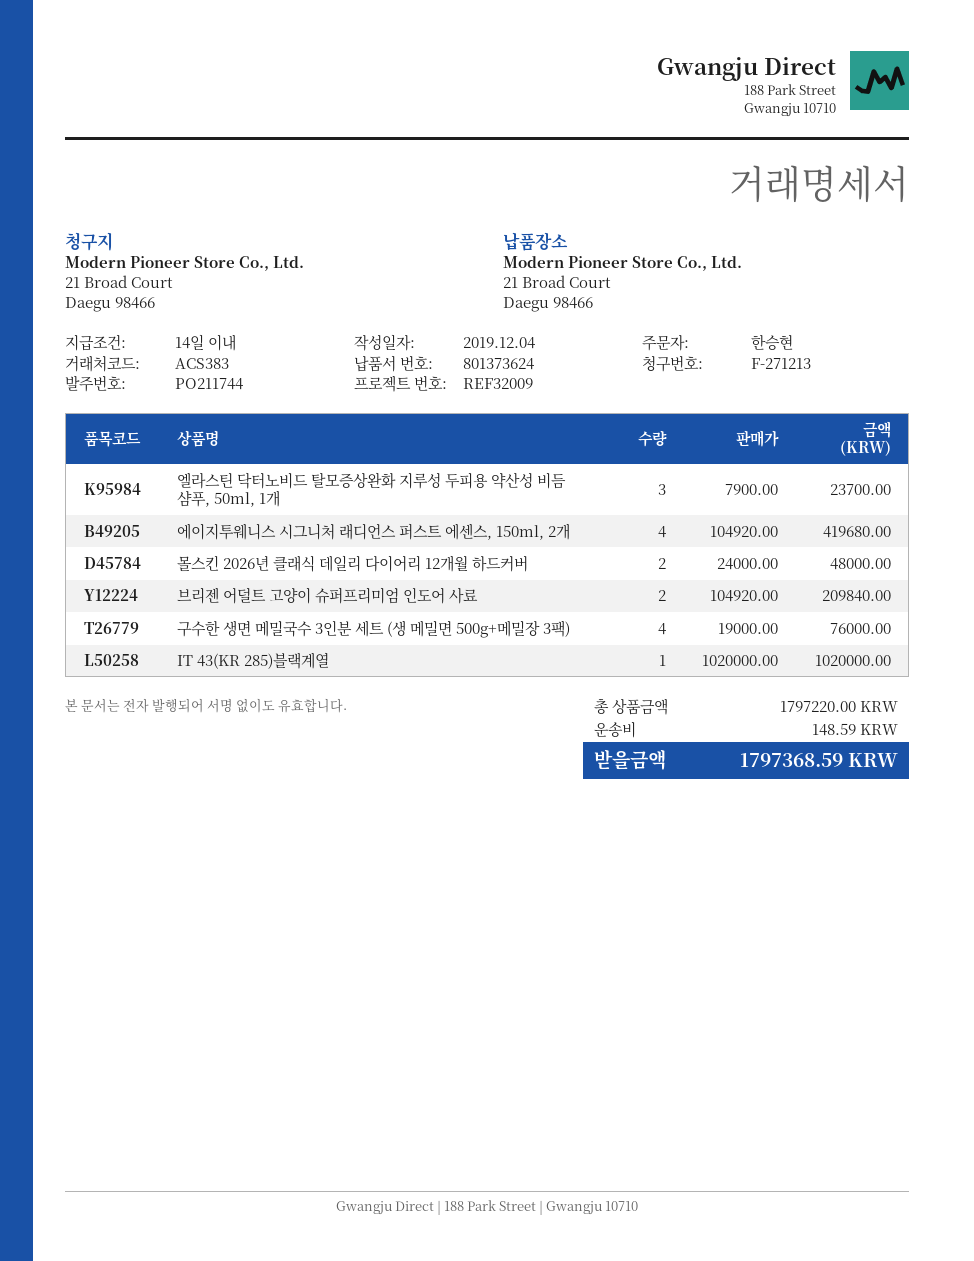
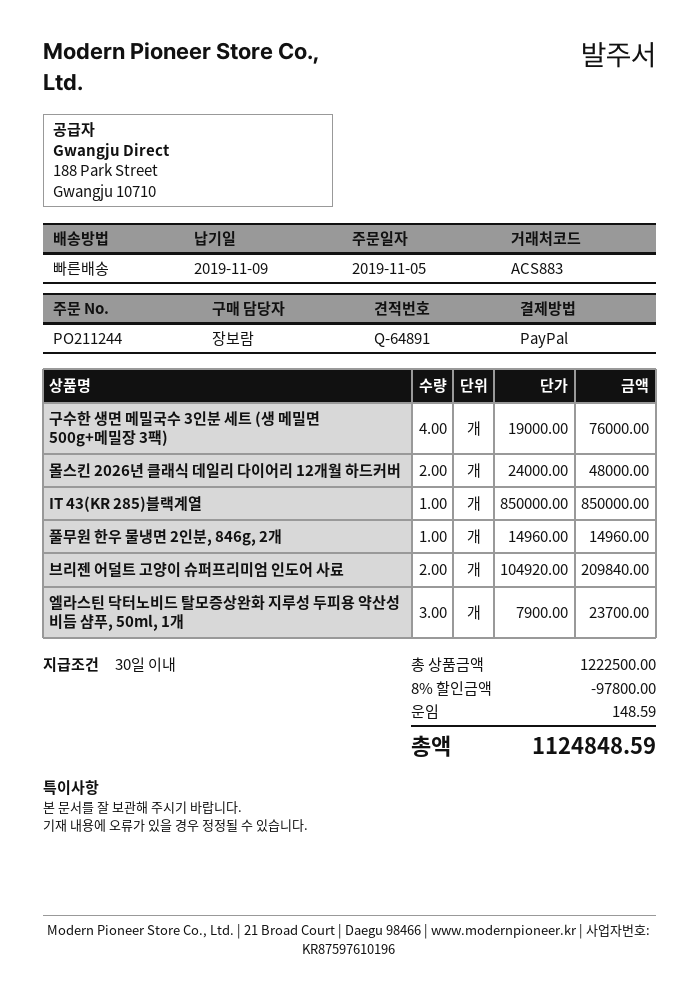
order number: PO211744 -> PO211244
payment terms: 14 days -> 30 days
customer number: ACS383 -> ACS883
ordered by: 한승현 -> 장보람
에이지투웨니스 시그니처 래디언스 퍼스트 에센스, 150ml, 2개: 4 x 104920.00 = 419680.00 -> none
IT 43(KR 285)블랙계열: 1 x 1020000.00 = 1020000.00 -> 1 x 850000.00 = 850000.00
풀무원 한우 물냉면 2인분, 846g, 2개: none -> 1 x 14960.00 = 14960.00
subtotal: 1797220.00 -> 1222500.00
discount: none -> 8% = 97800.00
total: 1797368.59 -> 1124848.59

